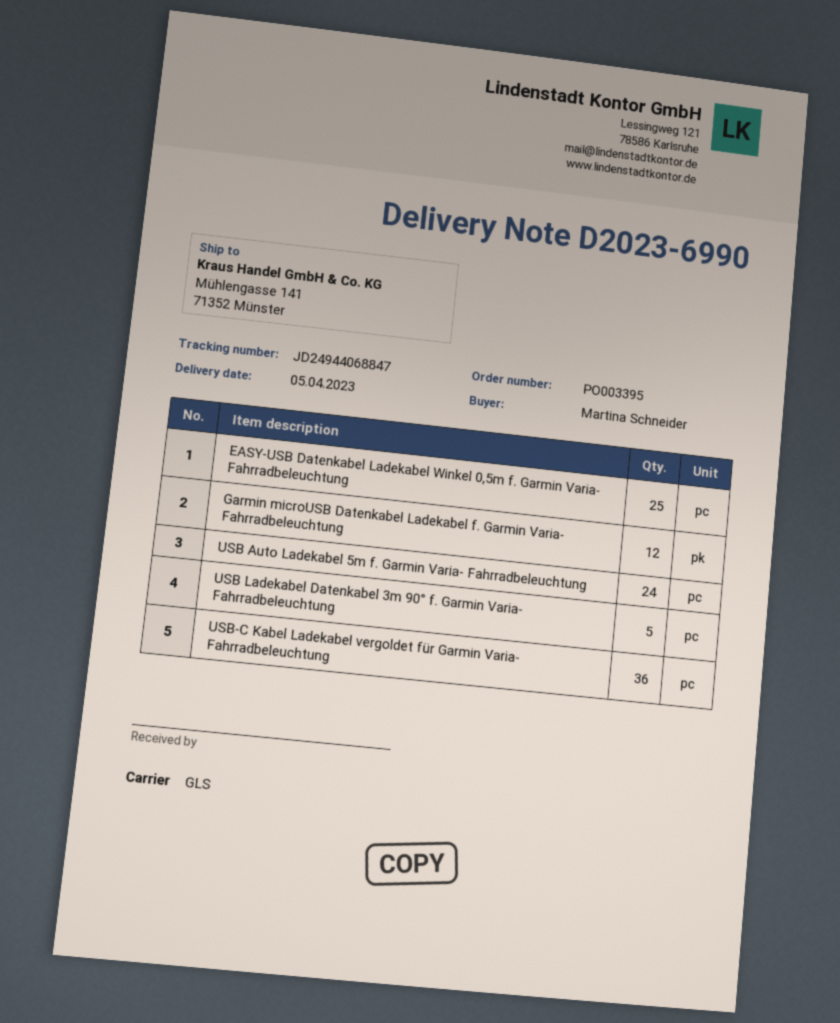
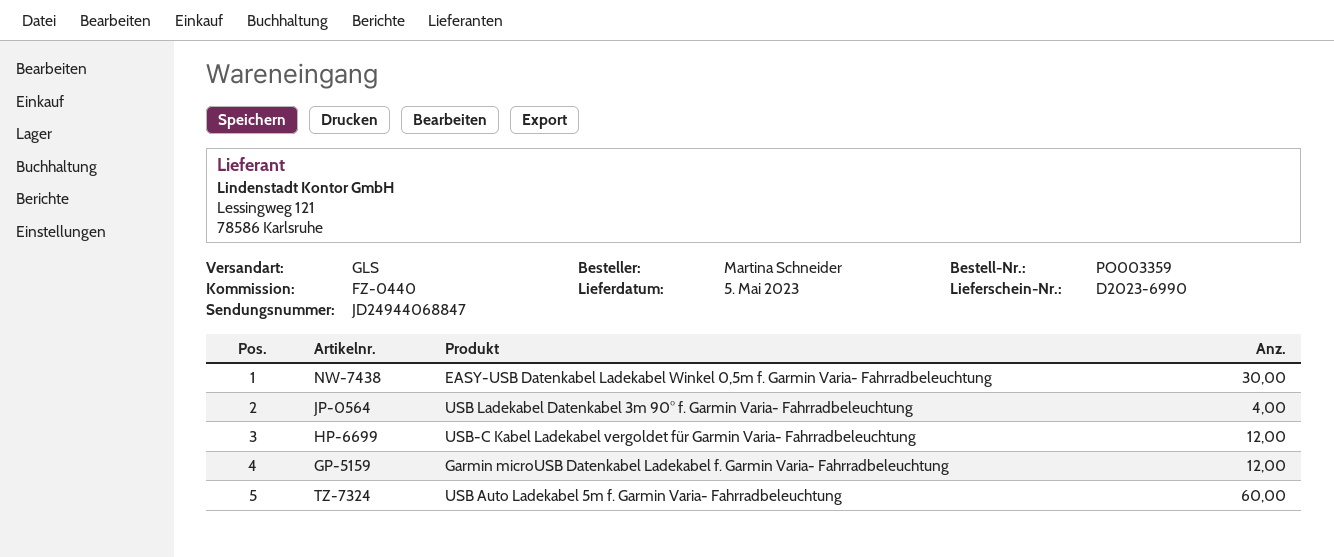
order number: PO003395 -> PO003359
delivery date: 2023-04-05 -> 2023-05-05
EASY-USB Datenkabel Ladekabel Winkel 0,5m f. Garmin Varia- Fahrradbeleuchtung: 25 -> 30
USB Auto Ladekabel 5m f. Garmin Varia- Fahrradbeleuchtung: 24 -> 60
USB Ladekabel Datenkabel 3m 90° f. Garmin Varia- Fahrradbeleuchtung: 5 -> 4
USB-C Kabel Ladekabel vergoldet für Garmin Varia- Fahrradbeleuchtung: 36 -> 12

